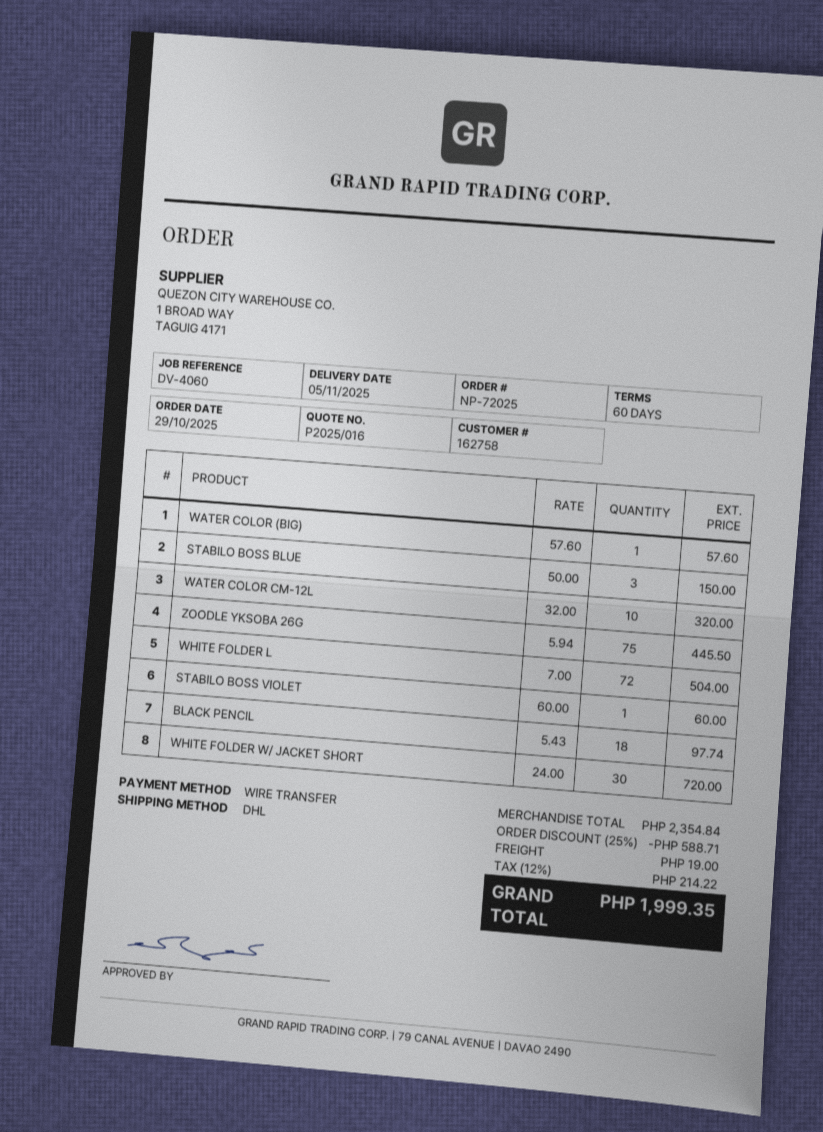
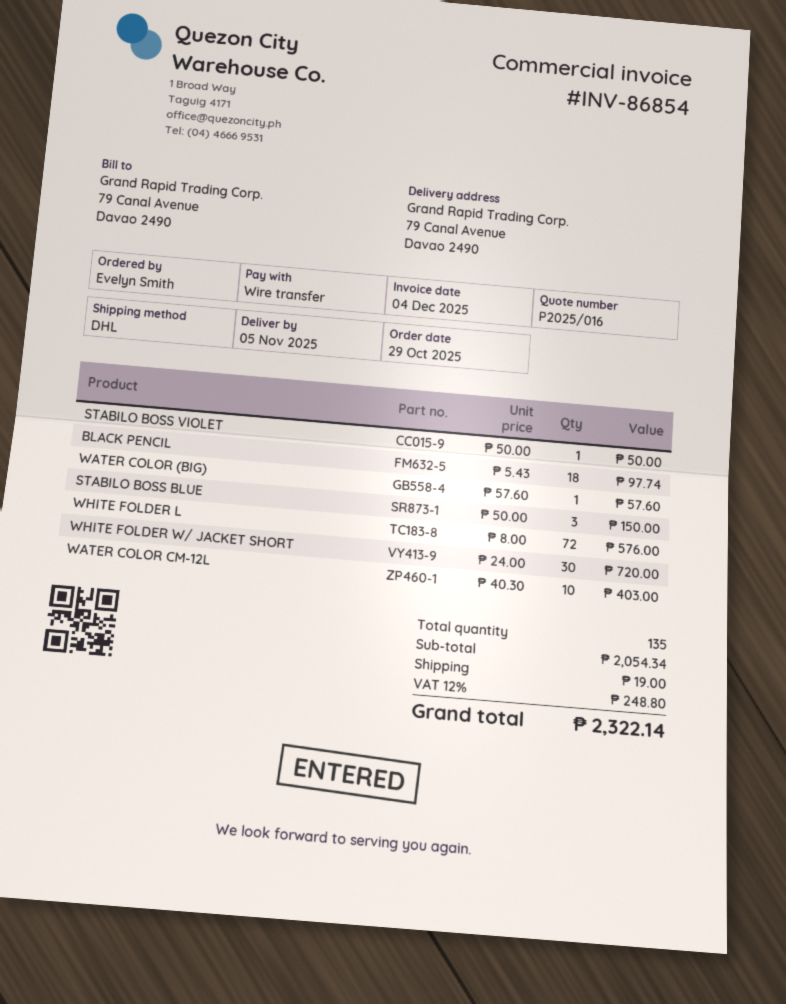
WATER COLOR CM-12L: 10 x 32.00 = 320.00 -> 10 x 40.30 = 403.00
ZOODLE YKSOBA 26G: 75 x 5.94 = 445.50 -> none
WHITE FOLDER L: 72 x 7.00 = 504.00 -> 72 x 8.00 = 576.00
STABILO BOSS VIOLET: 1 x 60.00 = 60.00 -> 1 x 50.00 = 50.00
subtotal: 2354.84 -> 2054.34
discount: 25% = 588.71 -> none
tax: 12% = 214.22 -> 12% = 248.80
total: 1999.35 -> 2322.14

